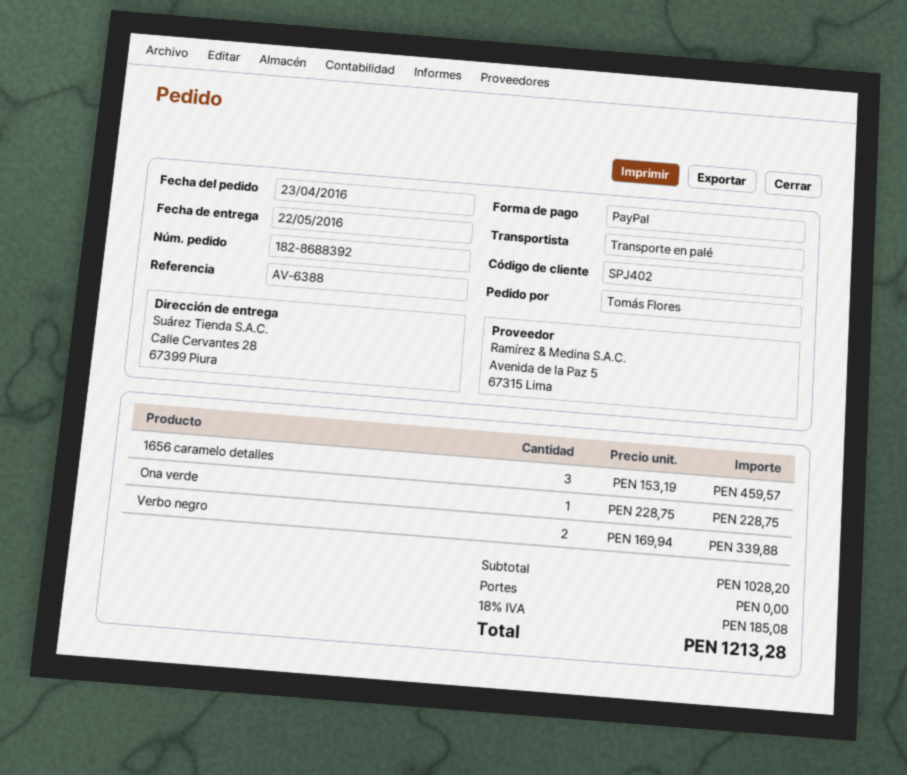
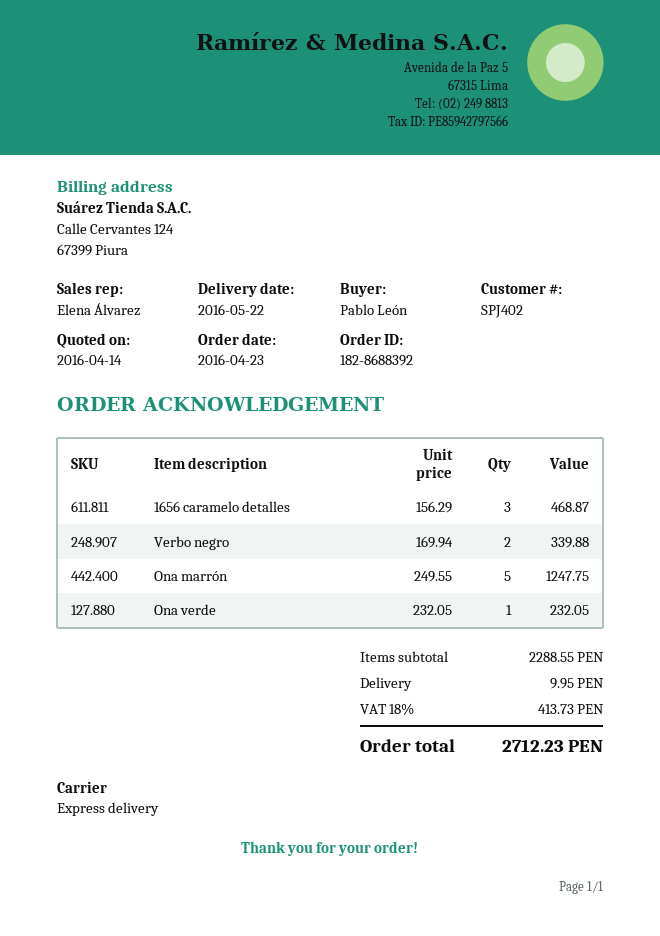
ordered by: Tomás Flores -> Pablo León
shipping method: pallet freight -> express
1656 caramelo detalles: 3 x 153.19 = 459.57 -> 3 x 156.29 = 468.87
Ona verde: 1 x 228.75 = 228.75 -> 1 x 232.05 = 232.05
Ona marrón: none -> 5 x 249.55 = 1247.75
subtotal: 1028.20 -> 2288.55
shipping: 0.00 -> 9.95
tax: 18% = 185.08 -> 18% = 413.73
total: 1213.28 -> 2712.23

